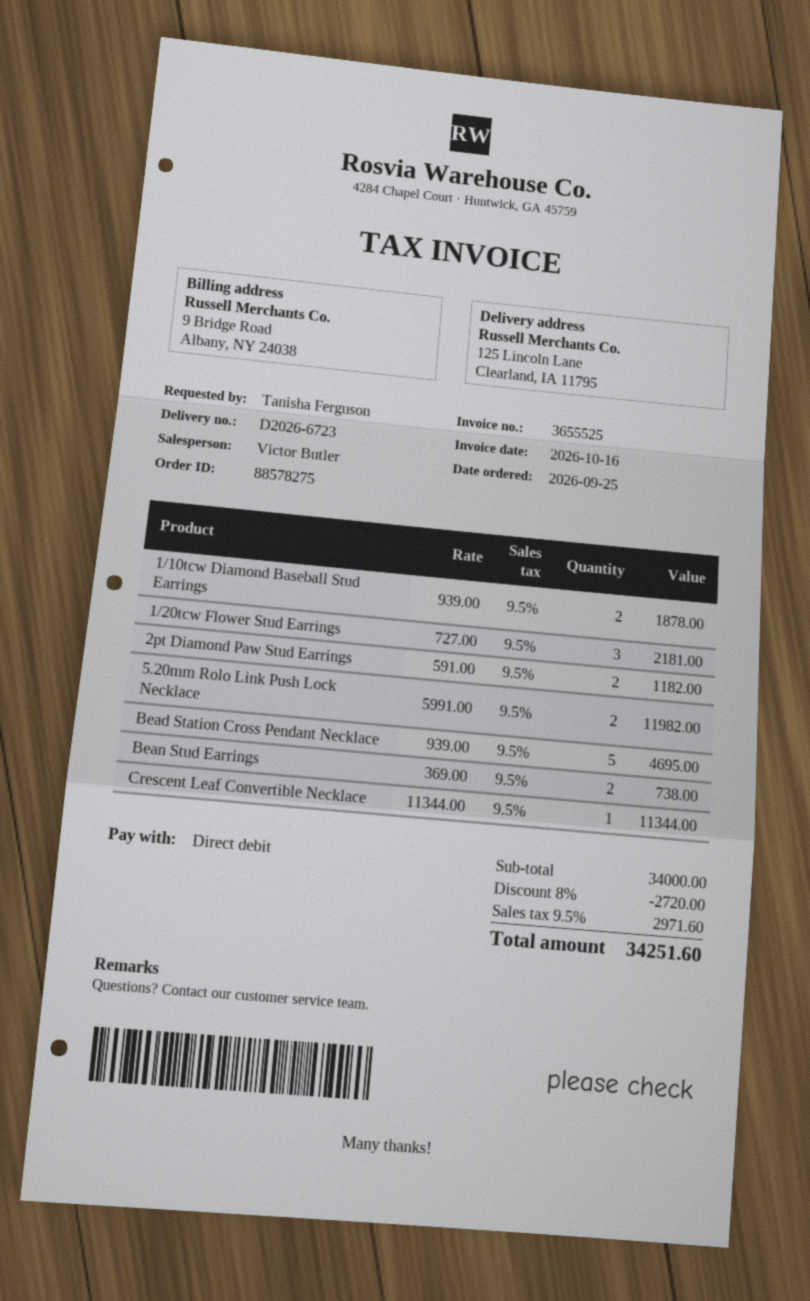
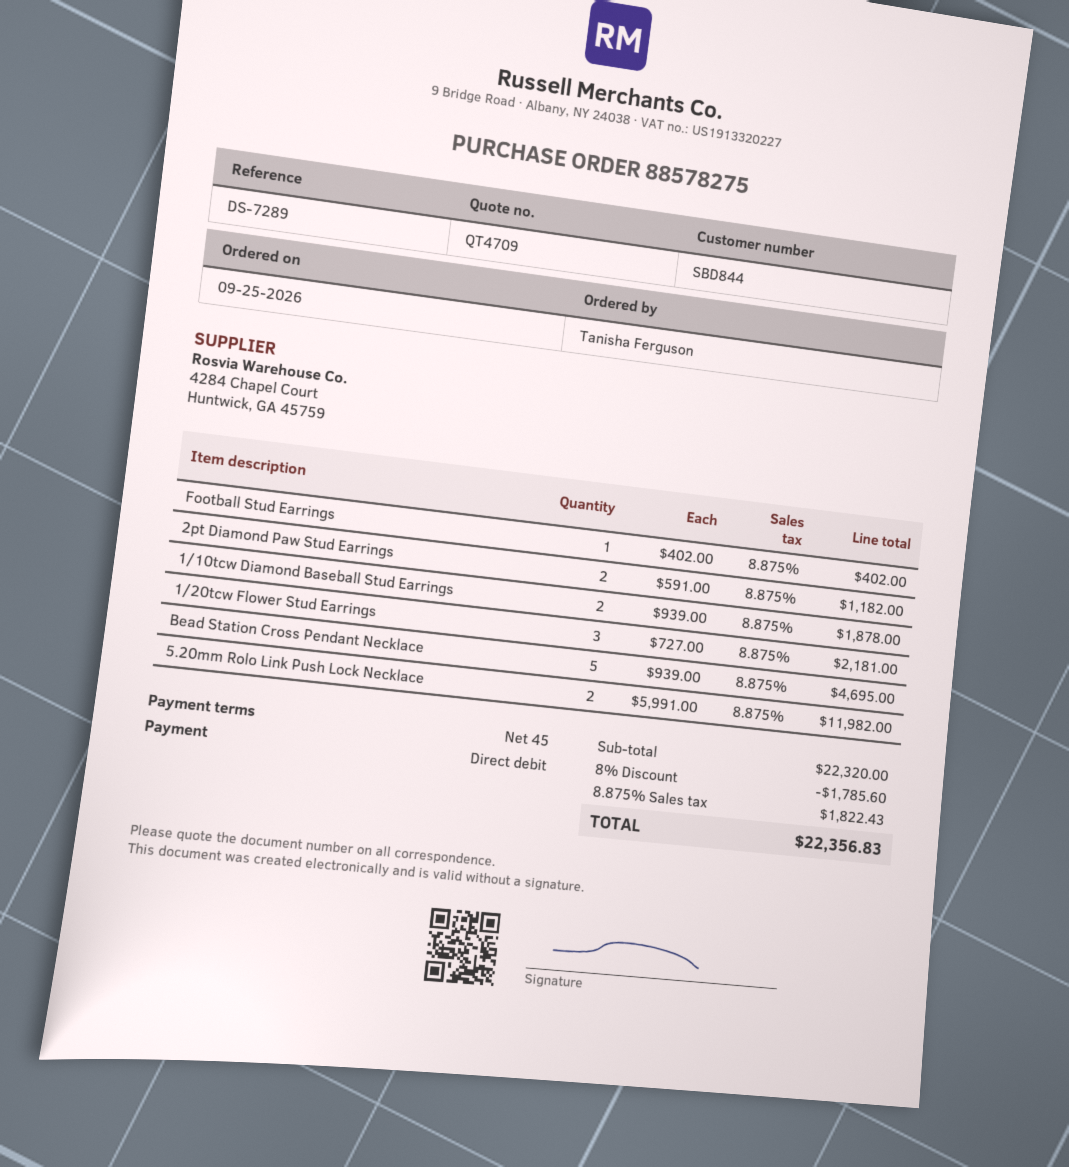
Bean Stud Earrings: 2 x 369.00 = 738.00 -> none
Crescent Leaf Convertible Necklace: 1 x 11344.00 = 11344.00 -> none
Football Stud Earrings: none -> 1 x 402.00 = 402.00
subtotal: 34000.00 -> 22320.00
discount: 8% = 2720.00 -> 8% = 1785.60
tax: 9.5% = 2971.60 -> 8.875% = 1822.43
total: 34251.60 -> 22356.83

